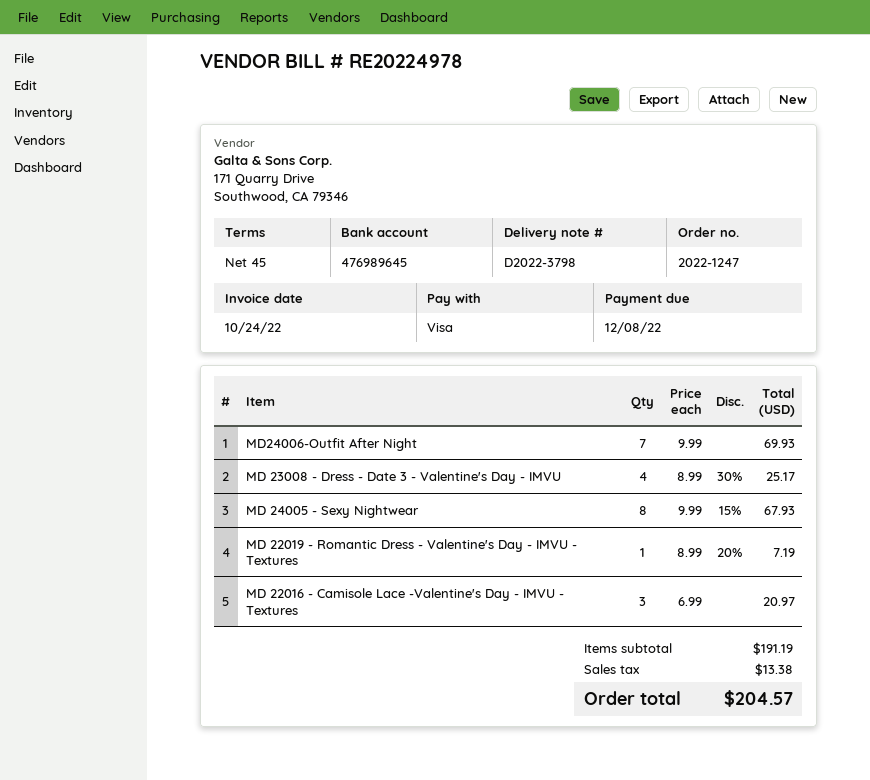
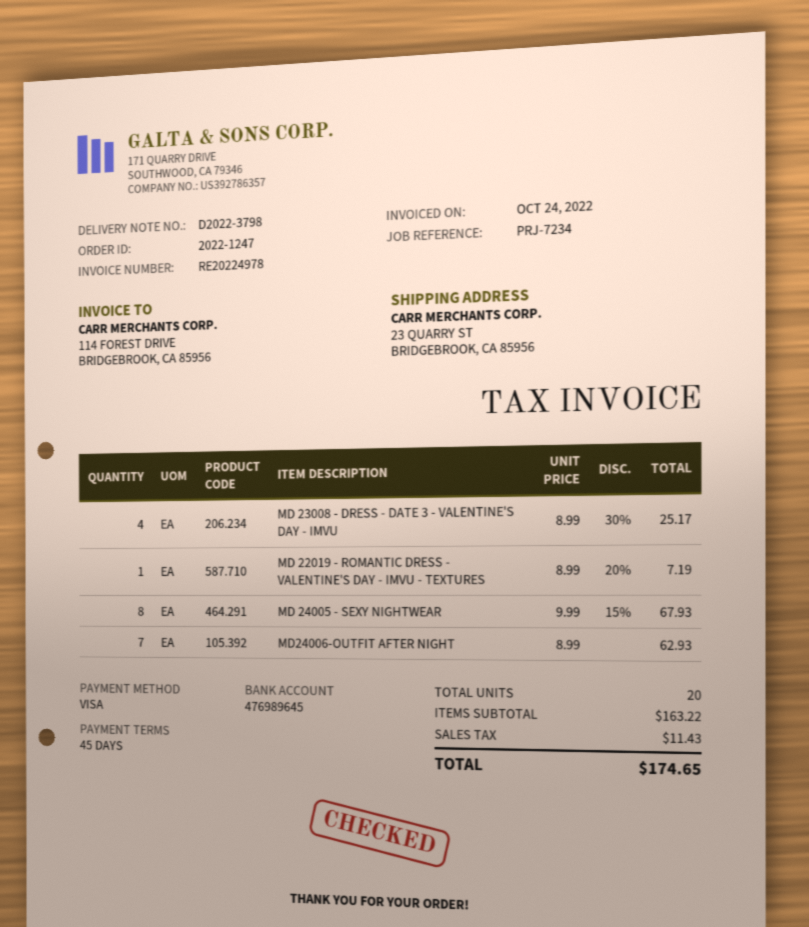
MD24006-Outfit After Night: 7 x 9.99 = 69.93 -> 7 x 8.99 = 62.93
MD 22016 - Camisole Lace -Valentine's Day - IMVU - Textures: 3 x 6.99 = 20.97 -> none
subtotal: 191.19 -> 163.22
tax: 13.38 -> 11.43
total: 204.57 -> 174.65

